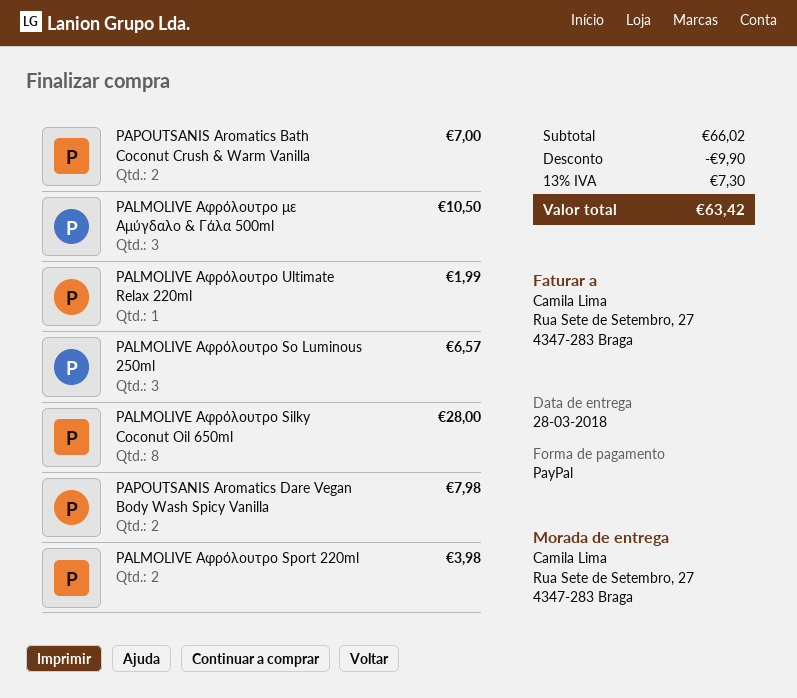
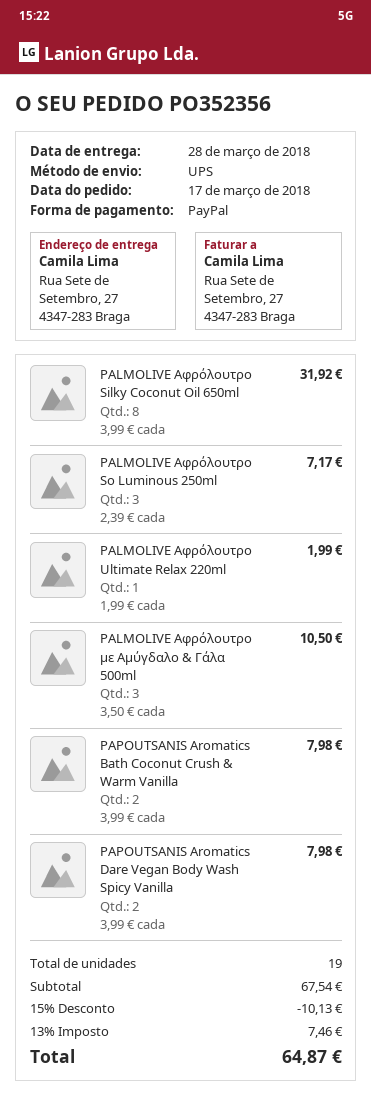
PAPOUTSANIS Aromatics Bath Coconut Crush & Warm Vanilla: 2 for 7.00 -> 2 for 7.98
PALMOLIVE Αφρόλουτρο So Luminous 250ml: 3 for 6.57 -> 3 for 7.17
PALMOLIVE Αφρόλουτρο Silky Coconut Oil 650ml: 8 for 28.00 -> 8 for 31.92
PALMOLIVE Αφρόλουτρο Sport 220ml: 2 for 3.98 -> none
subtotal: 66.02 -> 67.54
discount: 9.90 -> 10.13
tax: 13% = 7.30 -> 13% = 7.46
total: 63.42 -> 64.87

